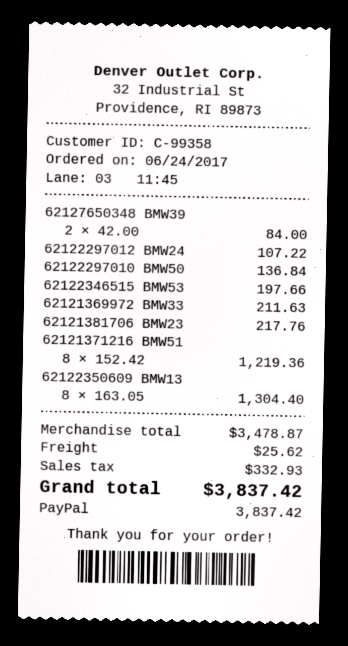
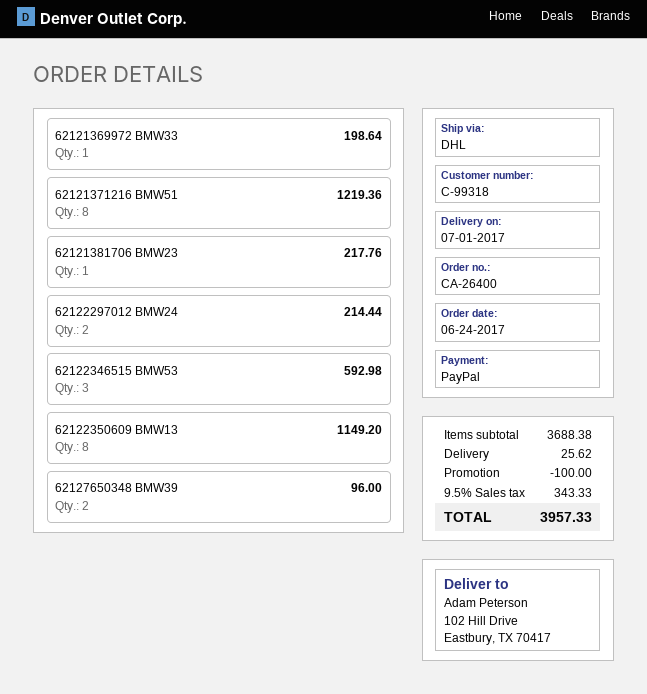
customer number: C-99358 -> C-99318
62127650348 BMW39: 2 for 84.00 -> 2 for 96.00
62122297012 BMW24: 1 for 107.22 -> 2 for 214.44
62122297010 BMW50: 1 for 136.84 -> none
62122346515 BMW53: 1 for 197.66 -> 3 for 592.98
62121369972 BMW33: 1 for 211.63 -> 1 for 198.64
62122350609 BMW13: 8 for 1304.40 -> 8 for 1149.20
subtotal: 3478.87 -> 3688.38
discount: none -> 100.00
tax: 332.93 -> 343.33
total: 3837.42 -> 3957.33

